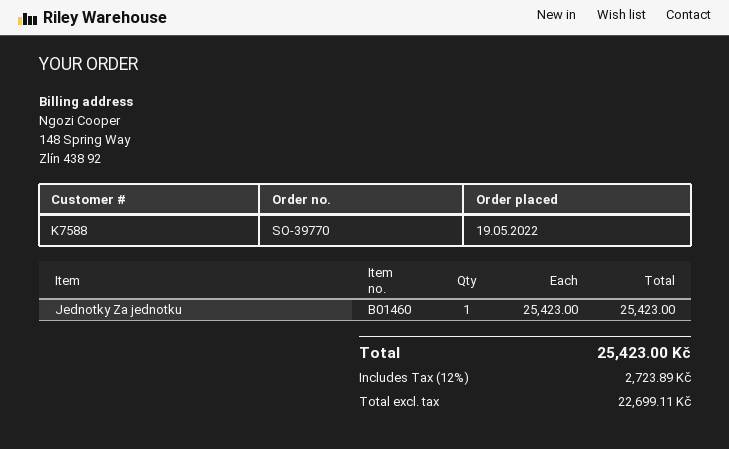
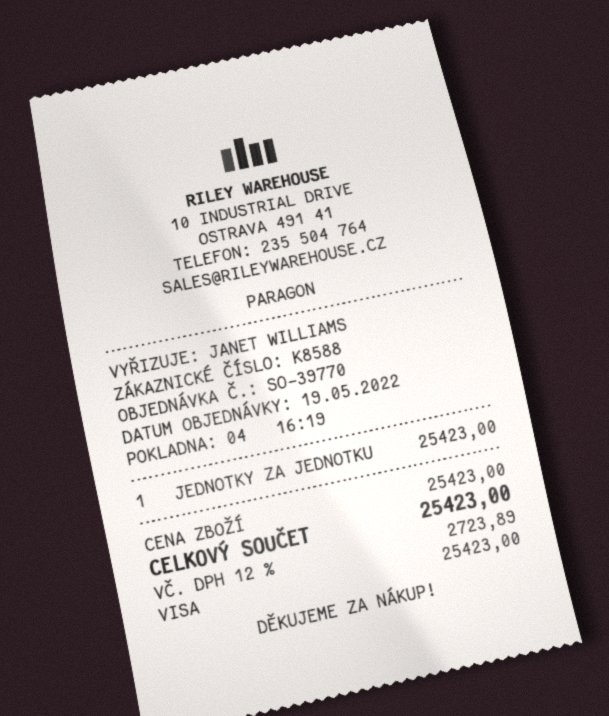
customer number: K7588 -> K8588

